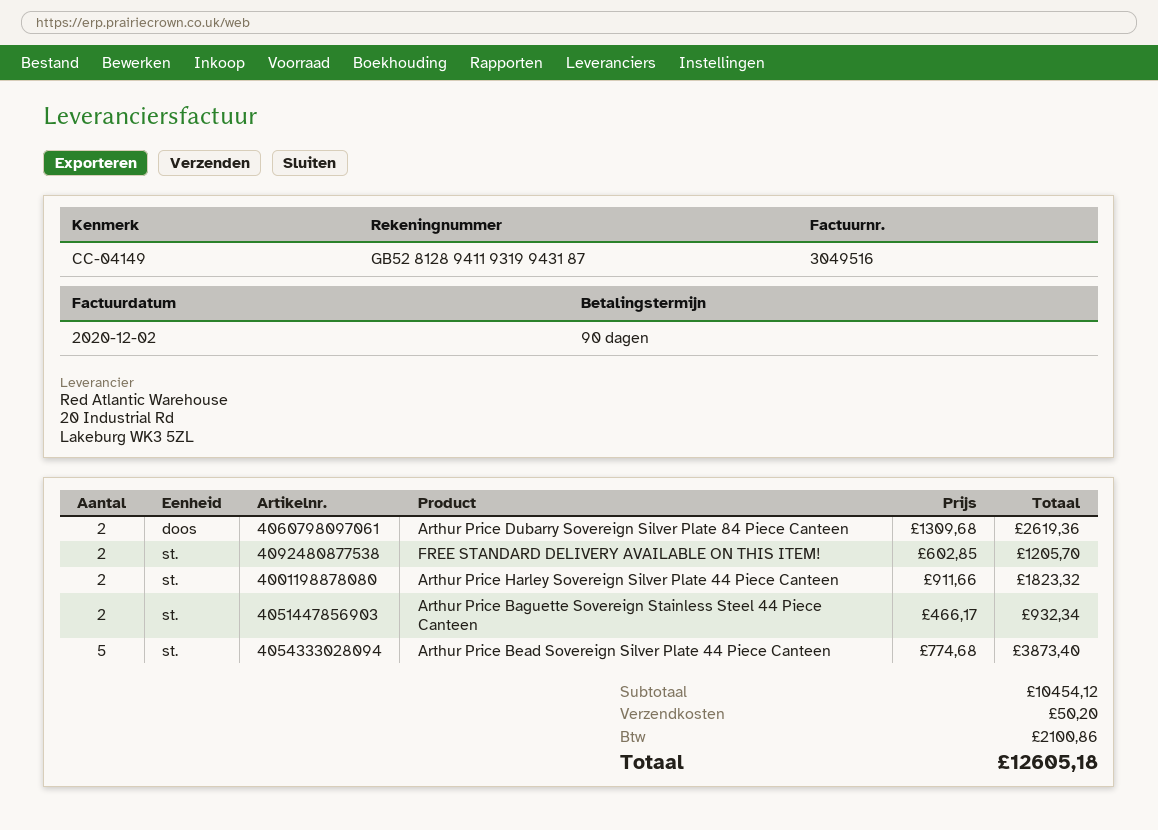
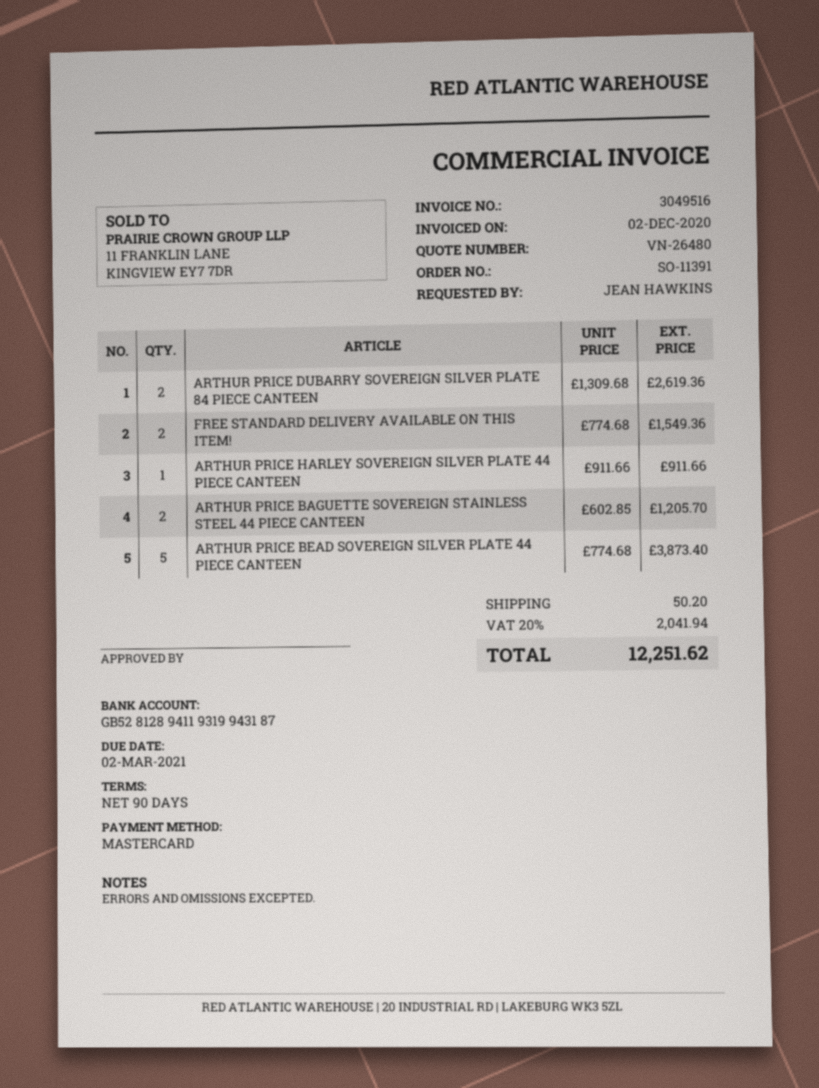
FREE STANDARD DELIVERY AVAILABLE ON THIS ITEM!: 2 x 602.85 = 1205.70 -> 2 x 774.68 = 1549.36
Arthur Price Harley Sovereign Silver Plate 44 Piece Canteen: 2 x 911.66 = 1823.32 -> 1 x 911.66 = 911.66
Arthur Price Baguette Sovereign Stainless Steel 44 Piece Canteen: 2 x 466.17 = 932.34 -> 2 x 602.85 = 1205.70
tax: 2100.86 -> 2041.94
total: 12605.18 -> 12251.62

